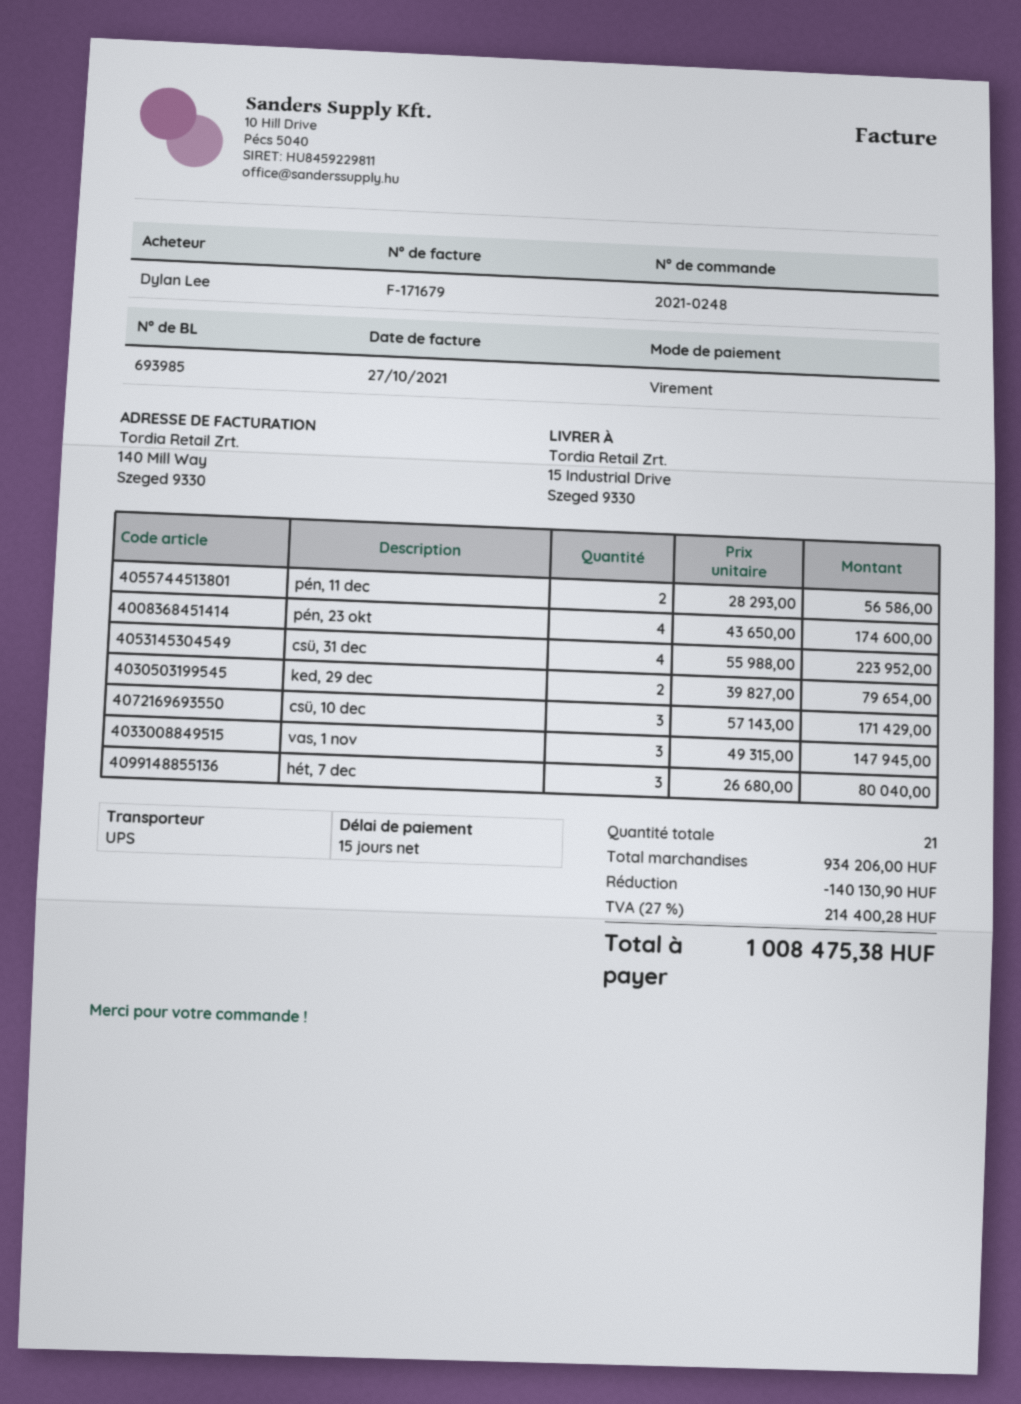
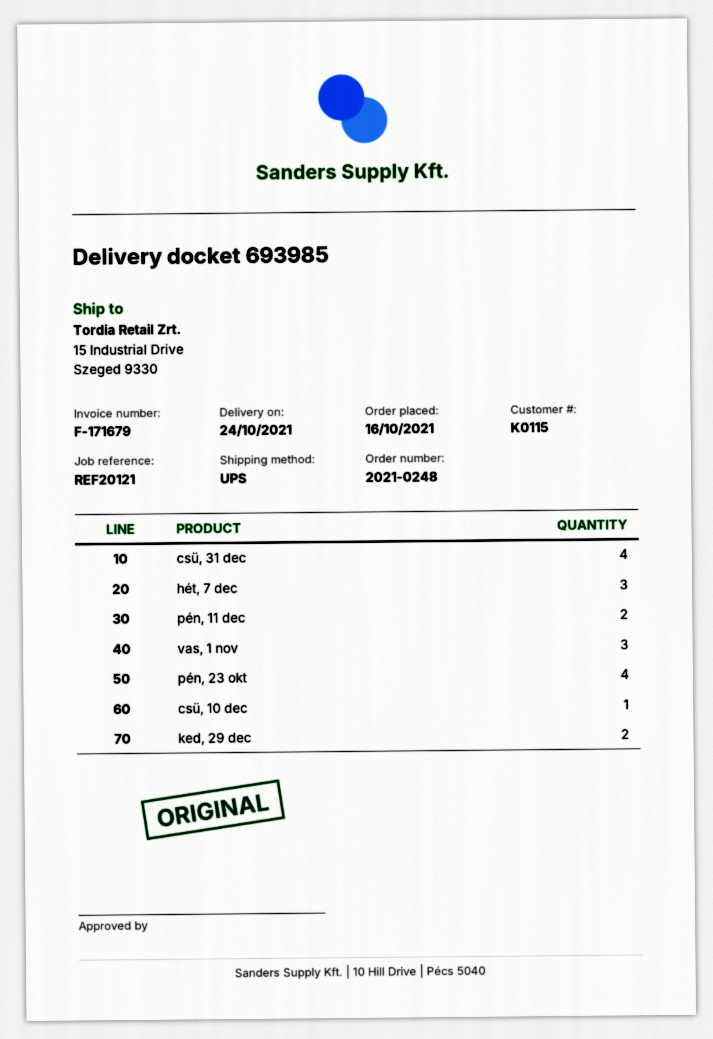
csü, 10 dec: 3 -> 1

